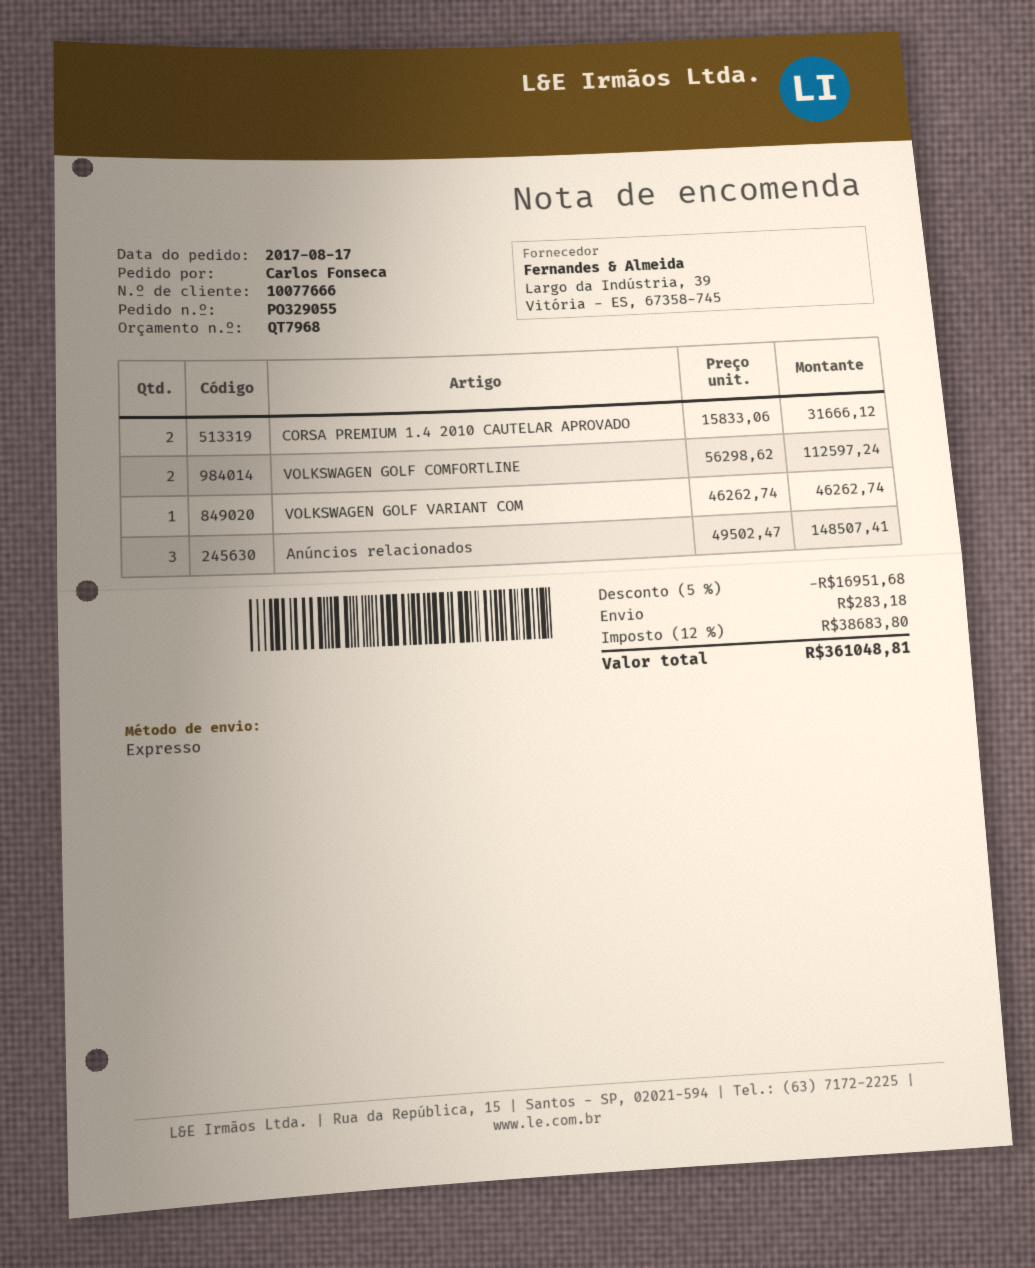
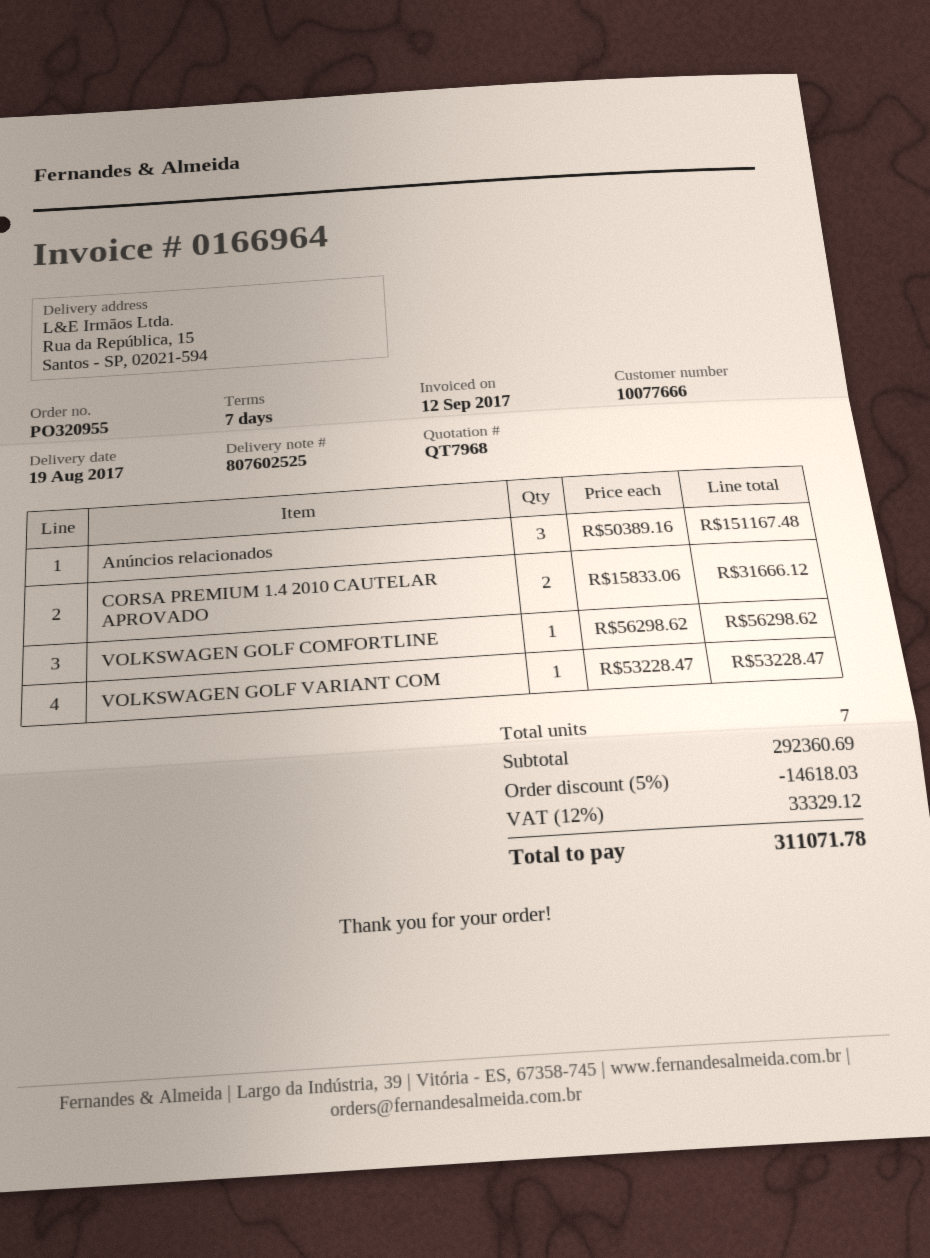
order number: PO329055 -> PO320955
VOLKSWAGEN GOLF COMFORTLINE: 2 x 56298.62 = 112597.24 -> 1 x 56298.62 = 56298.62
VOLKSWAGEN GOLF VARIANT COM: 1 x 46262.74 = 46262.74 -> 1 x 53228.47 = 53228.47
Anúncios relacionados: 3 x 49502.47 = 148507.41 -> 3 x 50389.16 = 151167.48
discount: 5% = 16951.68 -> 5% = 14618.03
shipping: 283.18 -> none
tax: 12% = 38683.80 -> 12% = 33329.12
total: 361048.81 -> 311071.78

